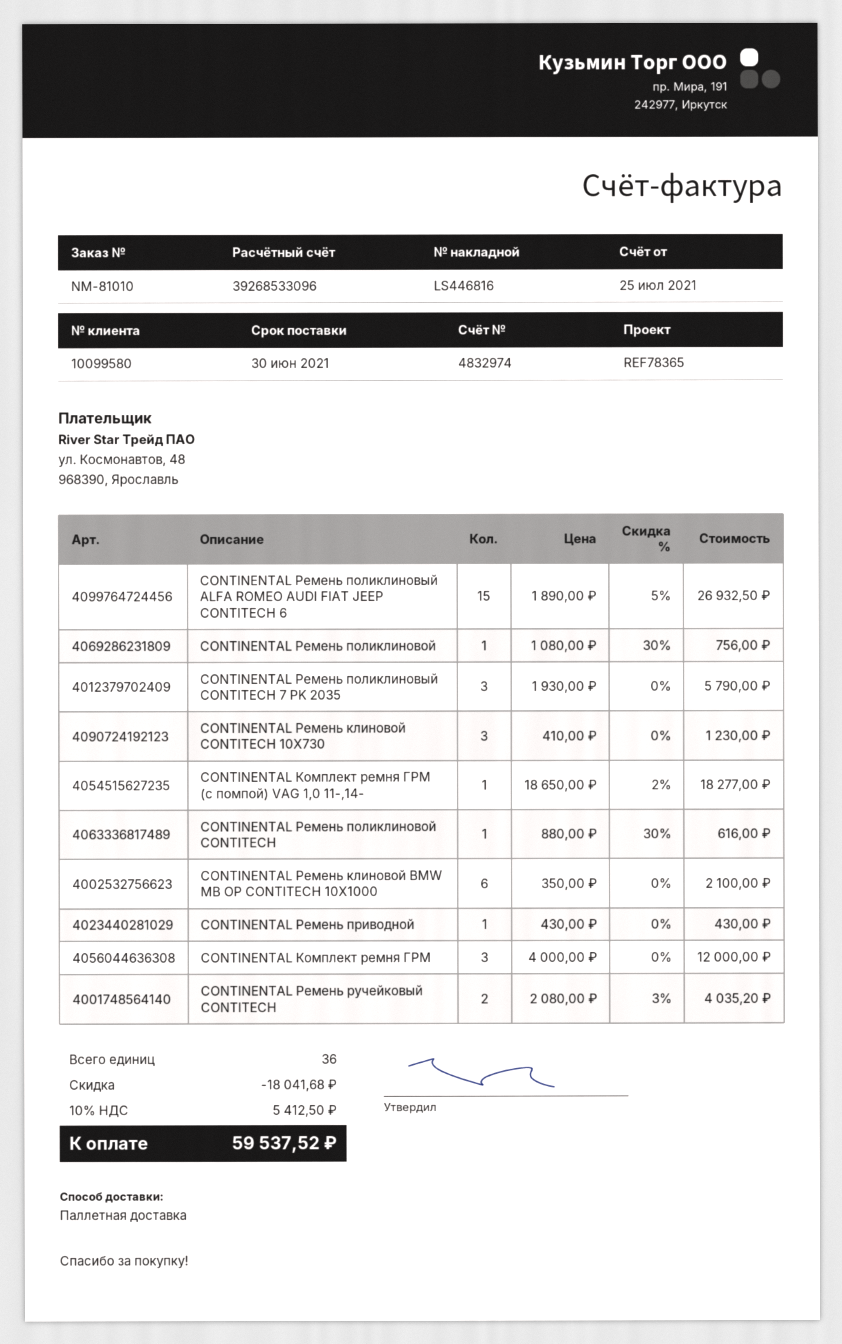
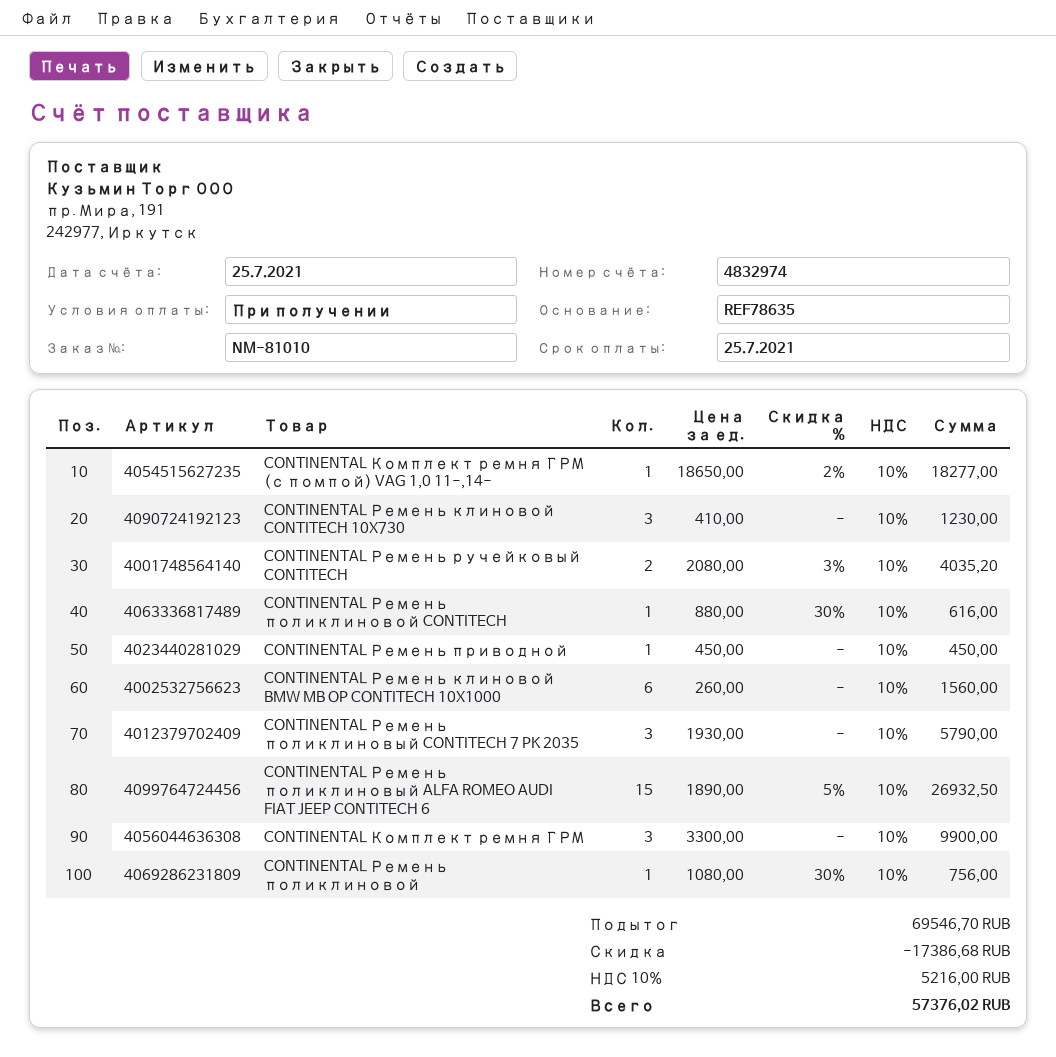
reference: REF78365 -> REF78635
CONTINENTAL Ремень клиновой BMW MB OP CONTITECH 10X1000: 6 x 350.00 = 2100.00 -> 6 x 260.00 = 1560.00
CONTINENTAL Ремень приводной: 1 x 430.00 = 430.00 -> 1 x 450.00 = 450.00
CONTINENTAL Комплект ремня ГРМ: 3 x 4000.00 = 12000.00 -> 3 x 3300.00 = 9900.00
discount: 18041.68 -> 17386.68
tax: 10% = 5412.50 -> 10% = 5216.00
total: 59537.52 -> 57376.02

